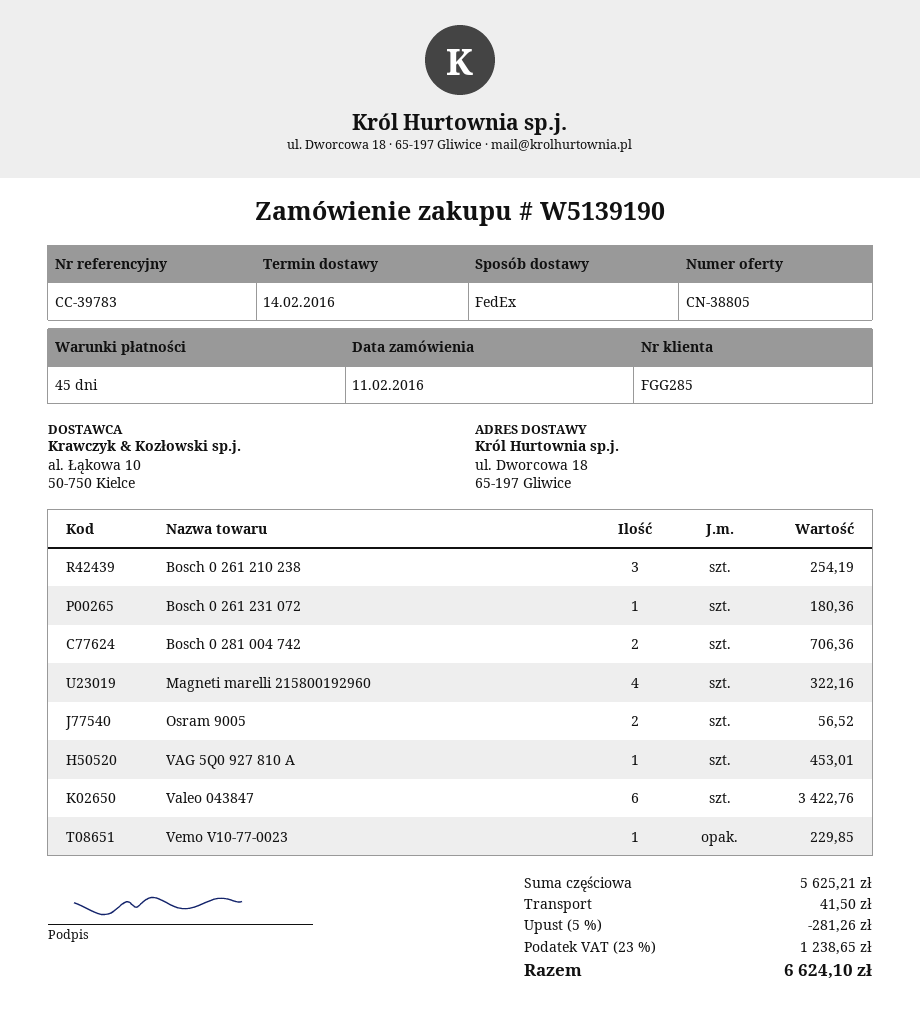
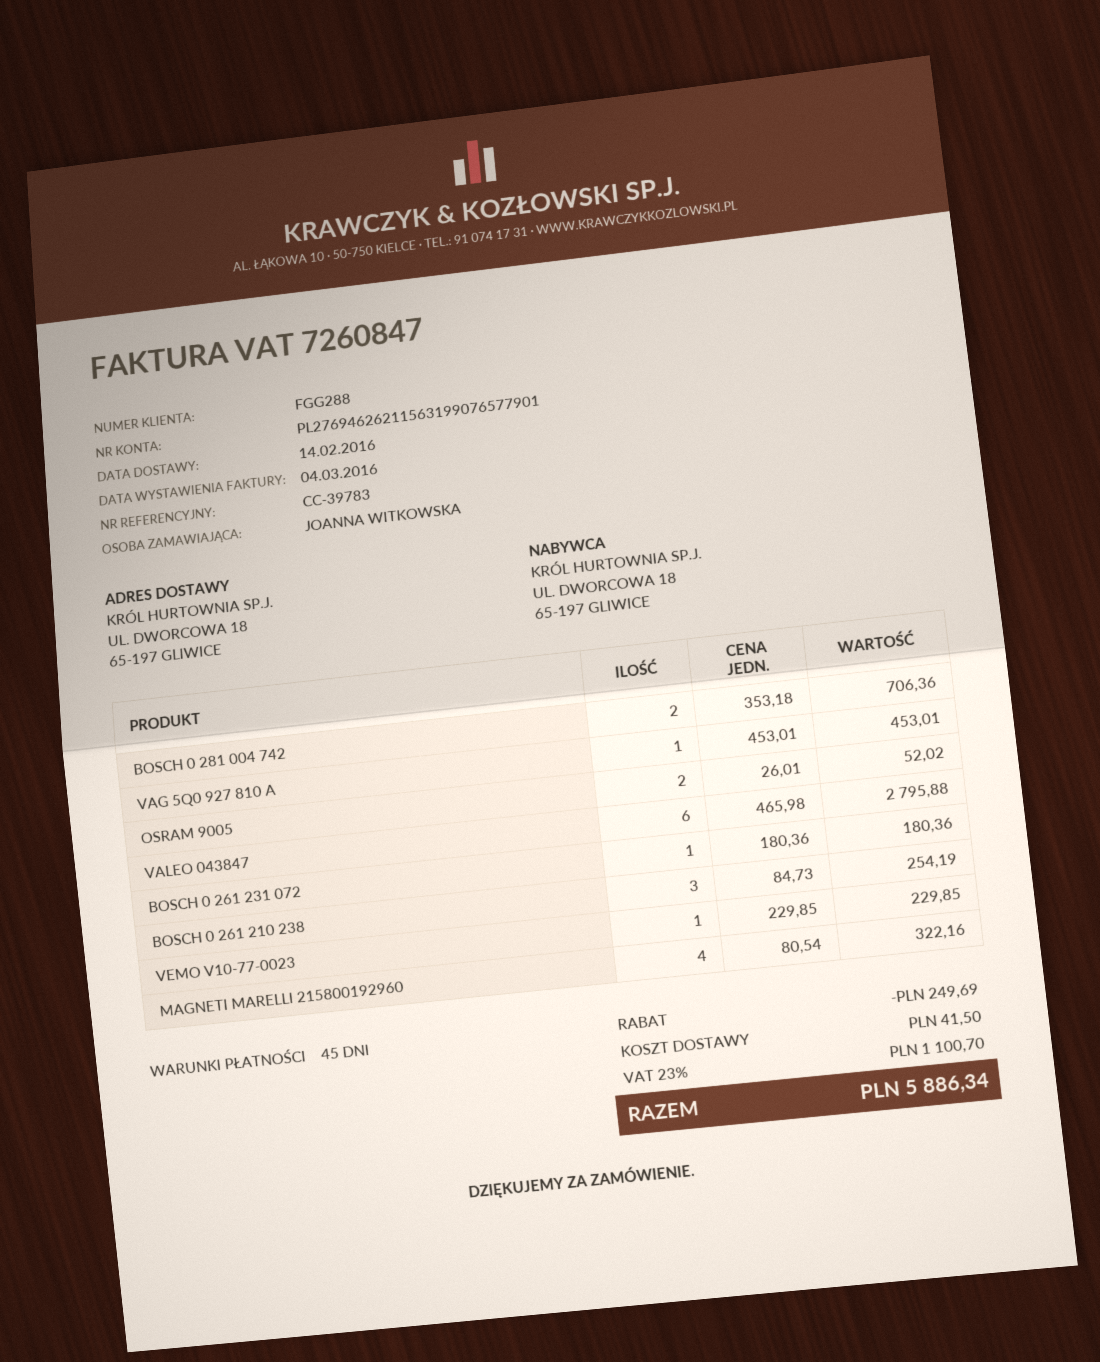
customer number: FGG285 -> FGG288
Osram 9005: 2 for 56.52 -> 2 for 52.02
Valeo 043847: 6 for 3422.76 -> 6 for 2795.88
discount: 281.26 -> 249.69
tax: 23% = 1238.65 -> 23% = 1100.70
total: 6624.10 -> 5886.34

